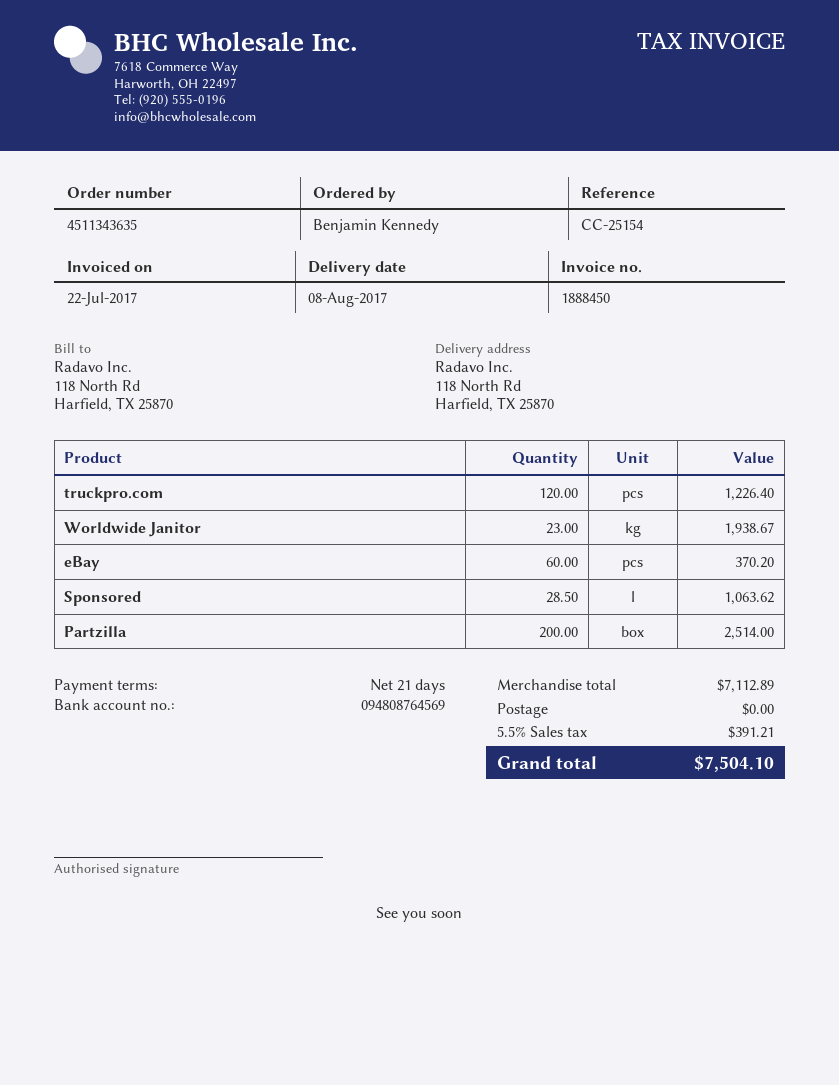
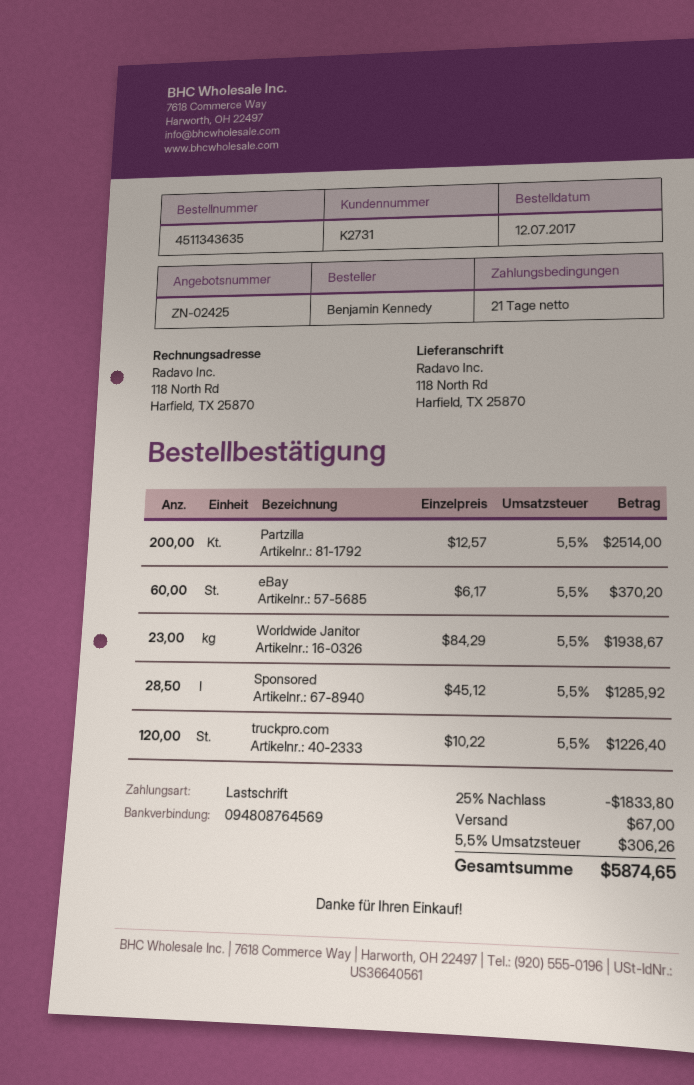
Sponsored: 28.5 for 1063.62 -> 28.5 for 1285.92
discount: none -> 25% = 1833.80
shipping: 0.00 -> 67.00
tax: 5.5% = 391.21 -> 5.5% = 306.26
total: 7504.10 -> 5874.65

